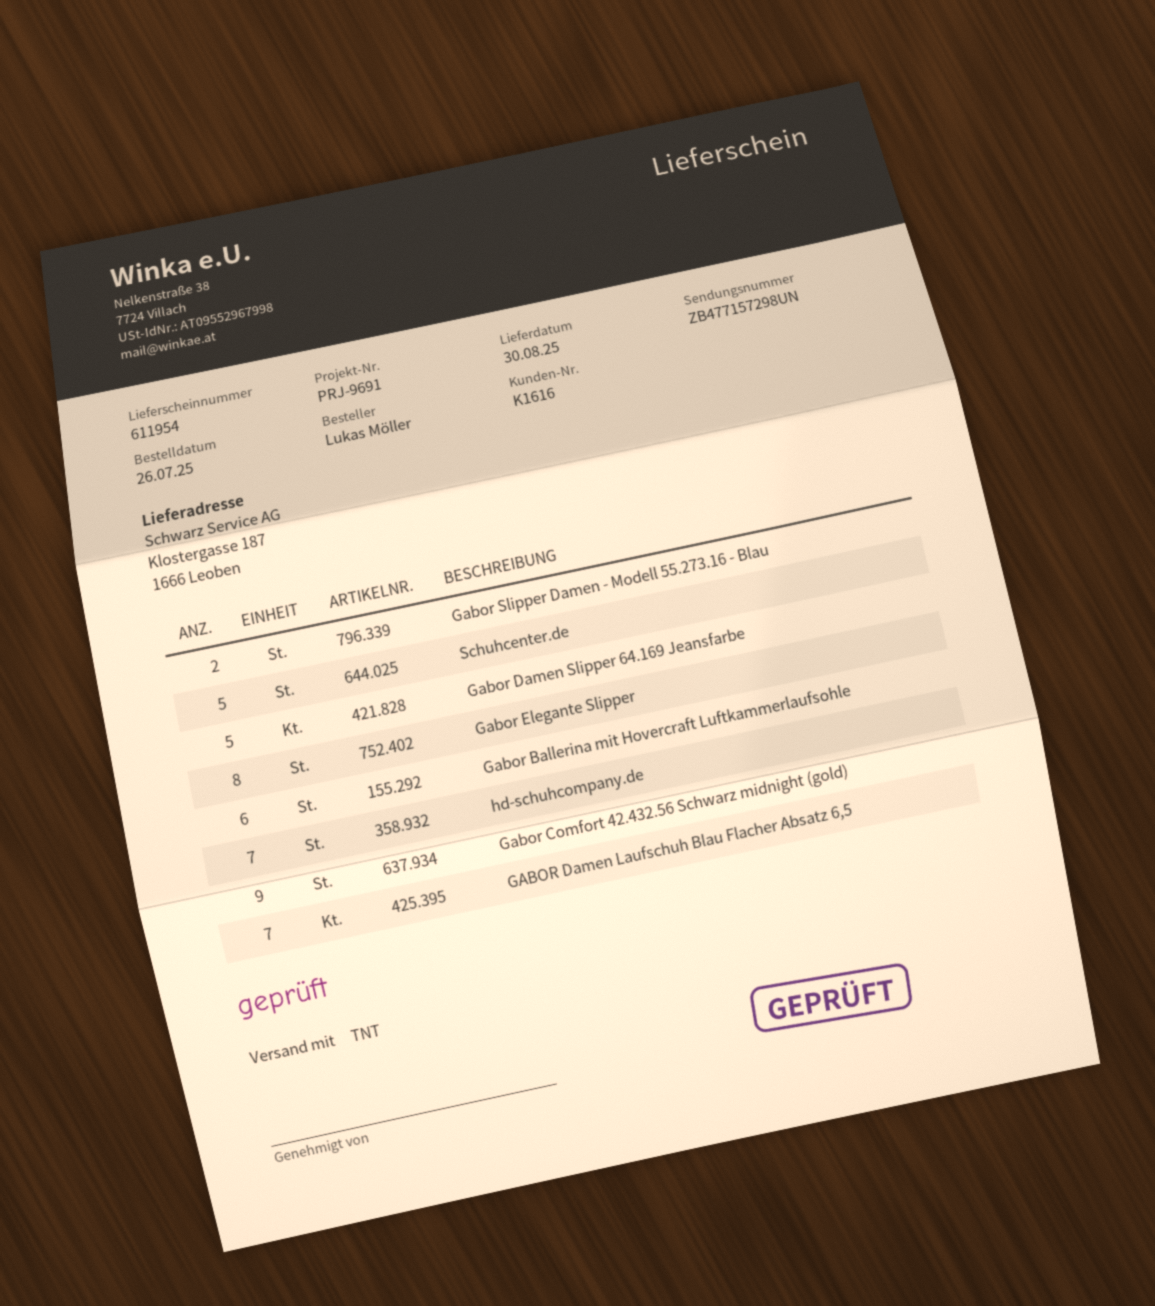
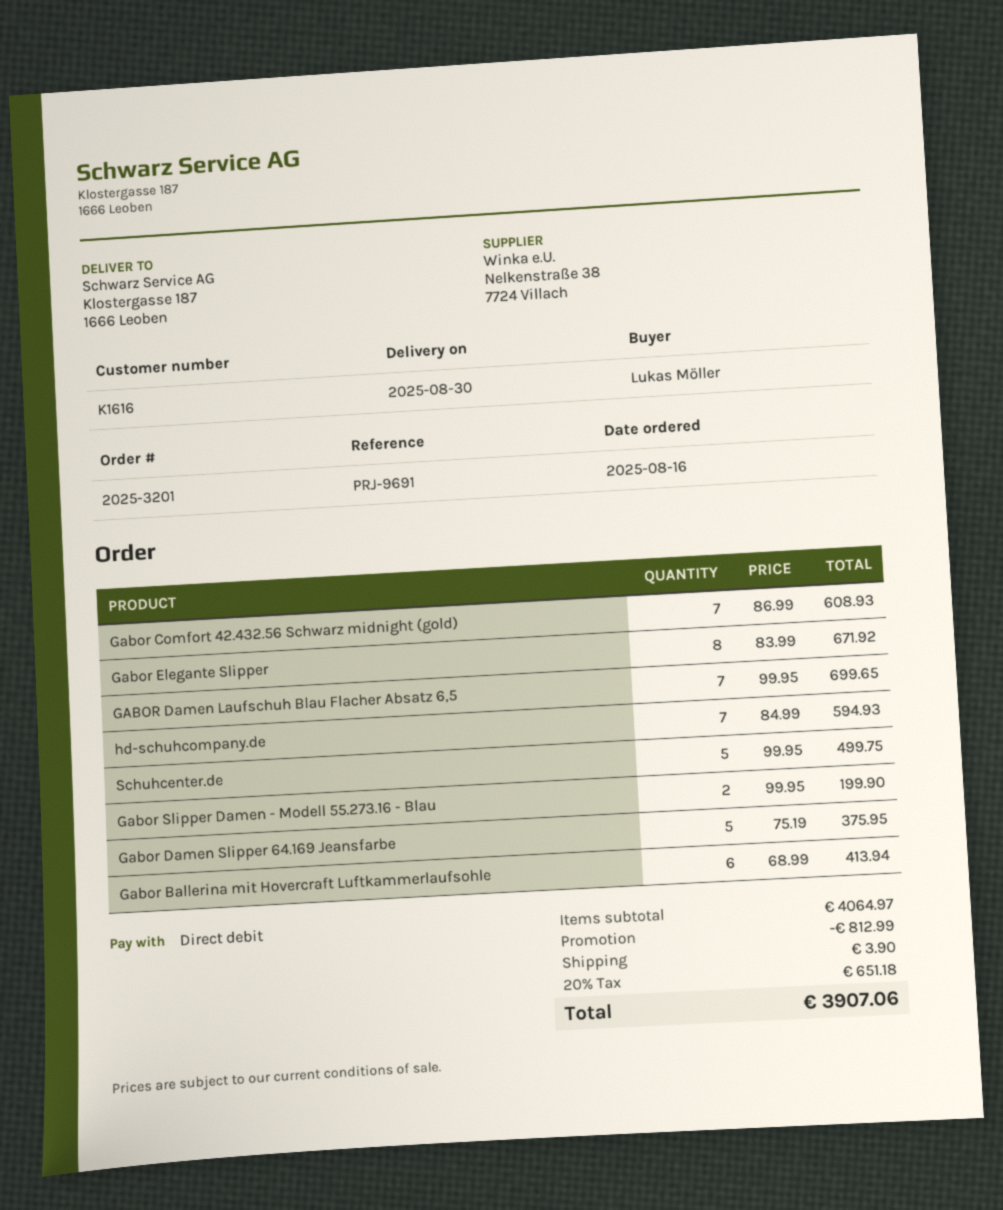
order date: 2025-07-26 -> 2025-08-16
Gabor Comfort 42.432.56 Schwarz midnight (gold): 9 -> 7

